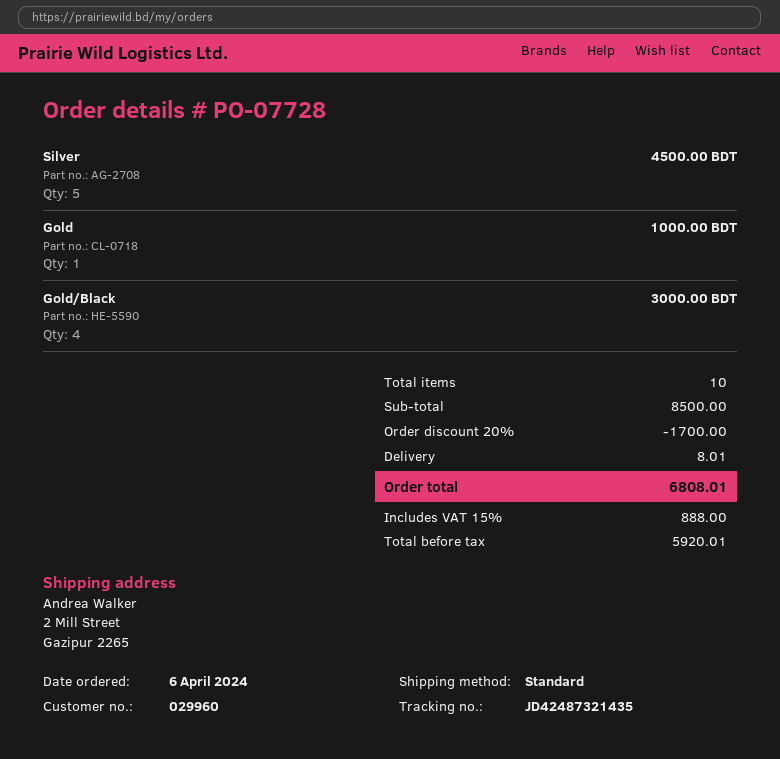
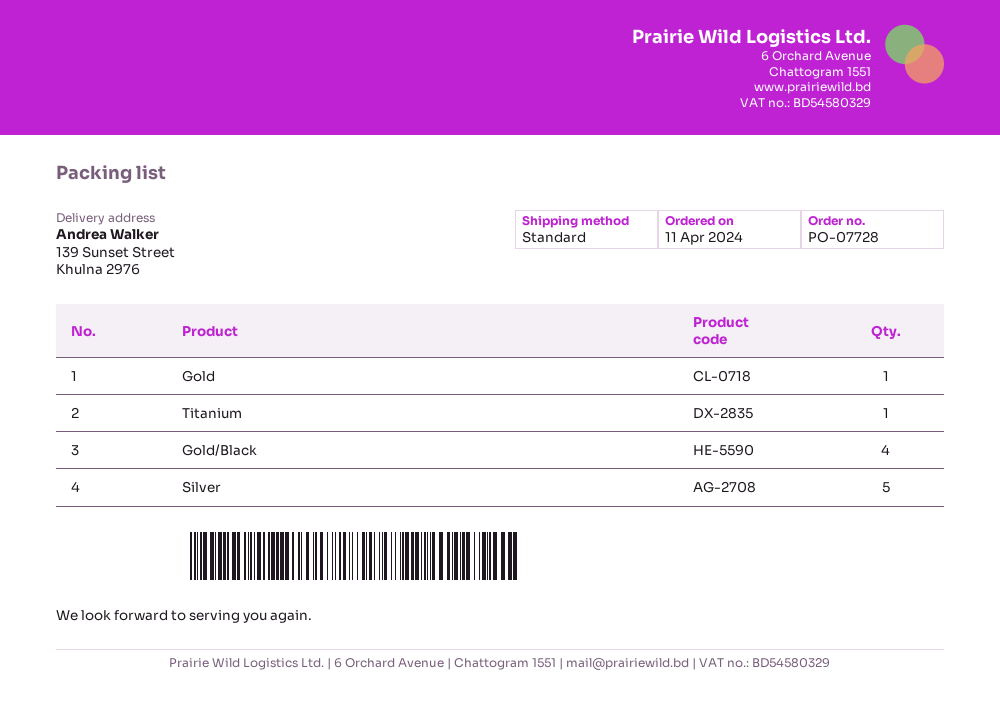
order date: 2024-04-06 -> 2024-04-11
ship to: 2 Mill Street, Gazipur 2265 -> 139 Sunset Street, Khulna 2976
Titanium: none -> 1

